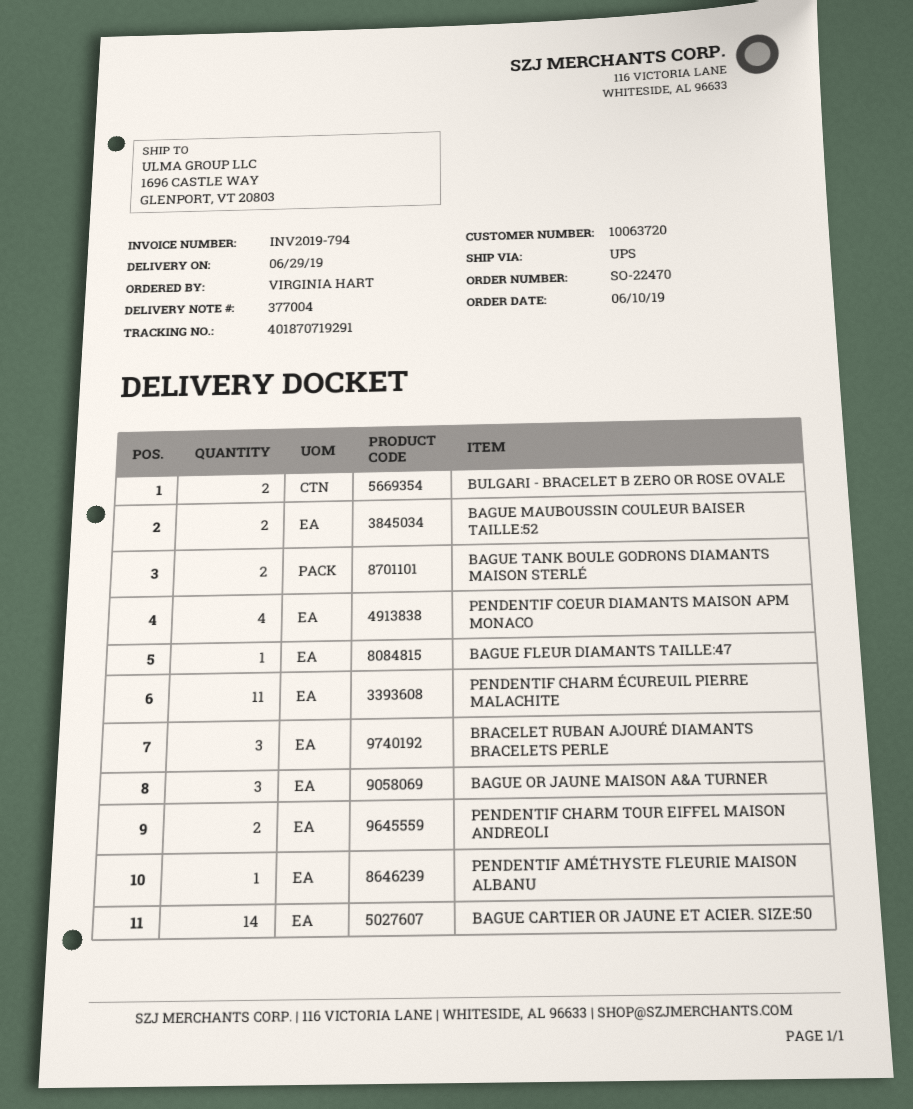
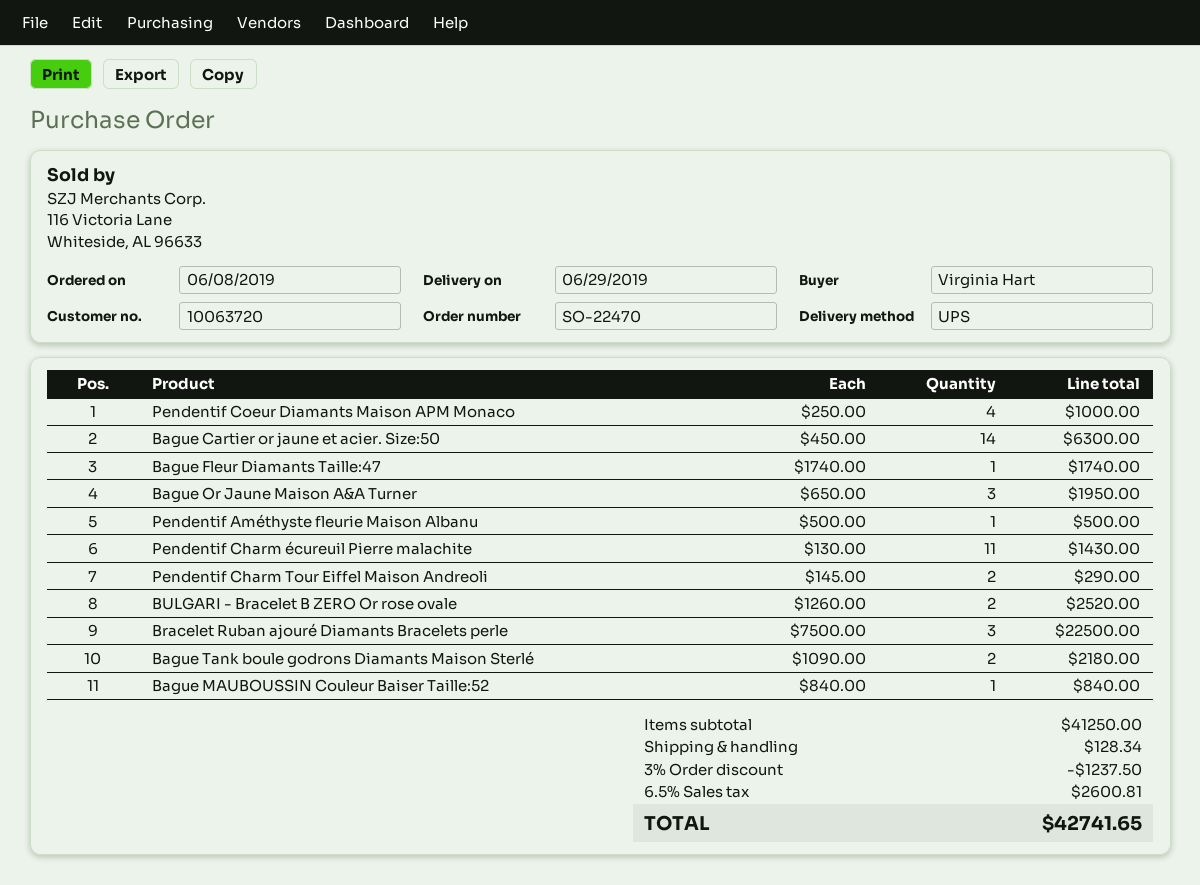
order date: 2019-06-10 -> 2019-06-08
BAGUE MAUBOUSSIN COULEUR BAISER TAILLE:52: 2 -> 1

